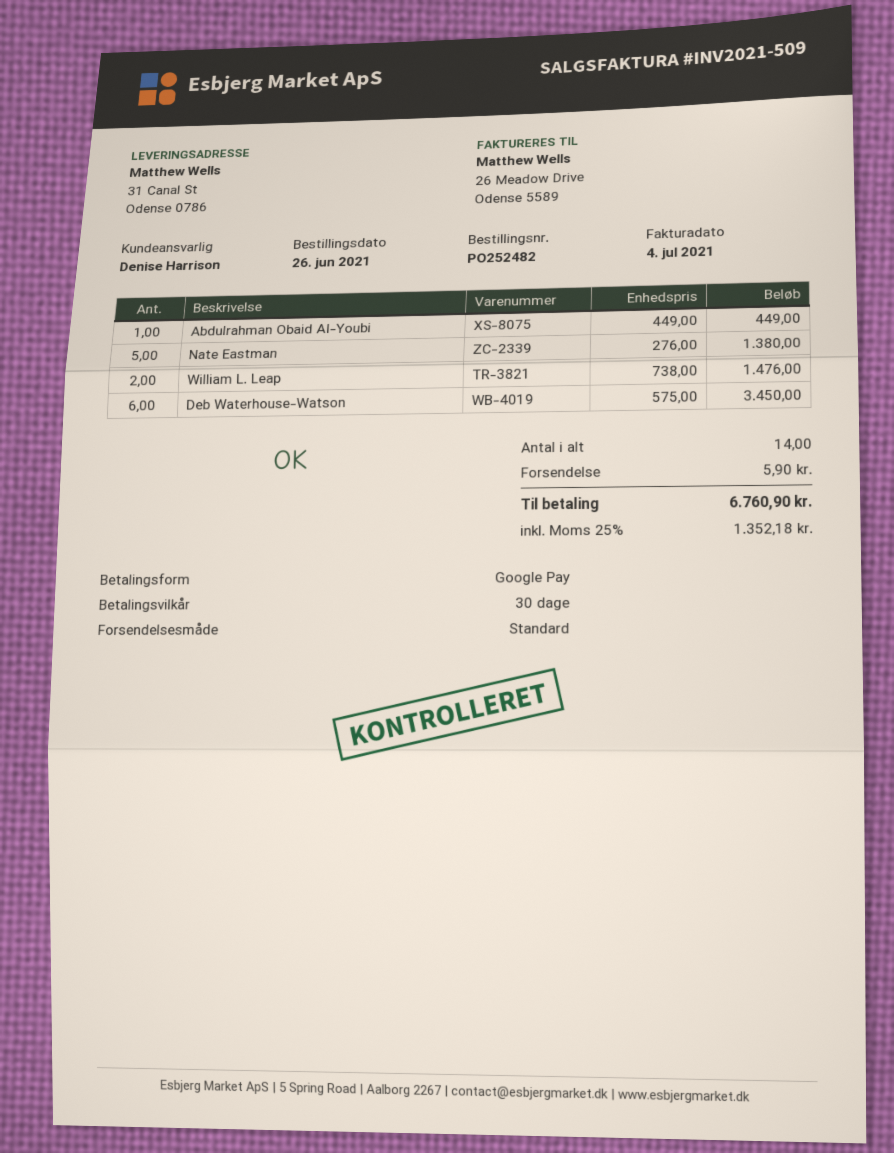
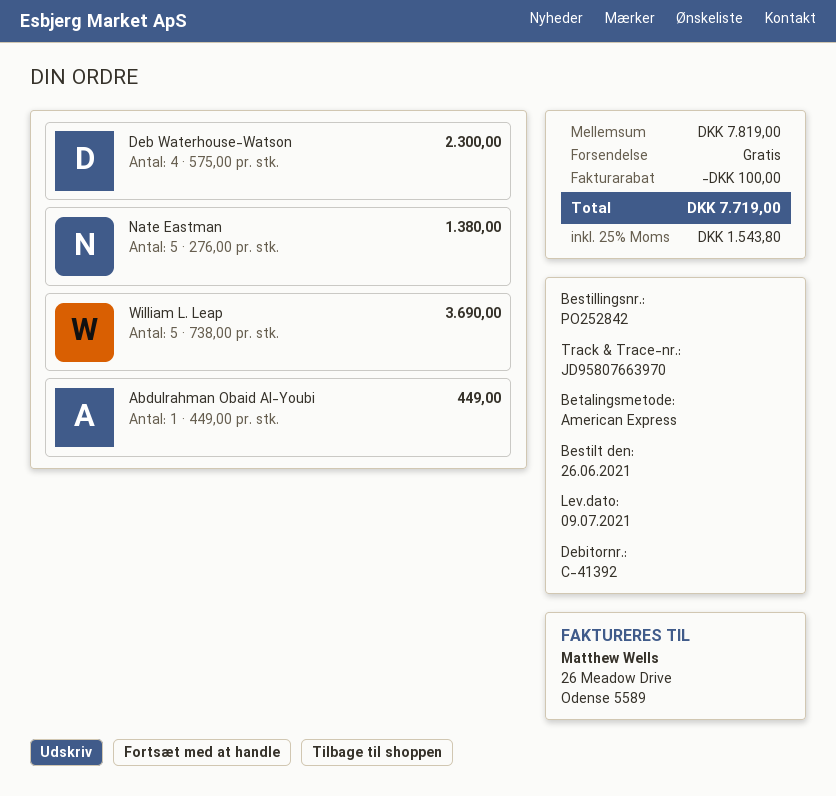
order number: PO252482 -> PO252842
payment method: Google Pay -> American Express
William L. Leap: 2 x 738.00 = 1476.00 -> 5 x 738.00 = 3690.00
Deb Waterhouse-Watson: 6 x 575.00 = 3450.00 -> 4 x 575.00 = 2300.00
discount: none -> 100.00
shipping: 5.90 -> 0.00
tax: 25% = 1352.18 -> 25% = 1543.80
total: 6760.90 -> 7719.00

